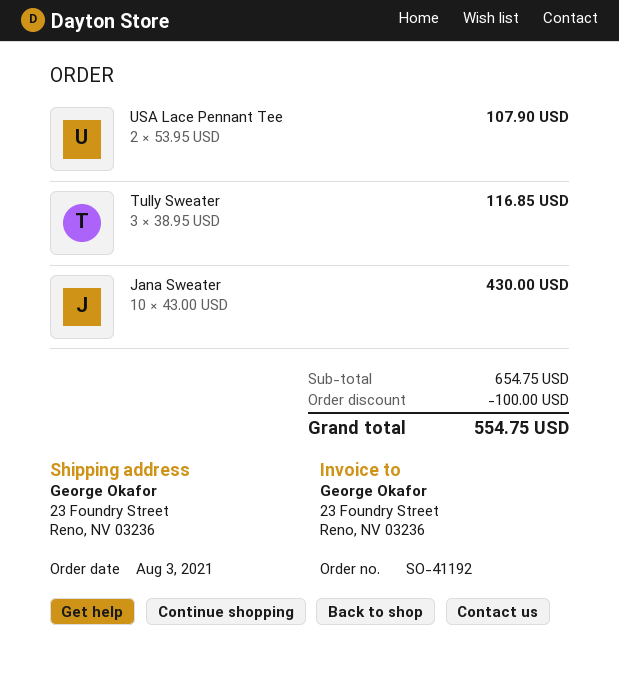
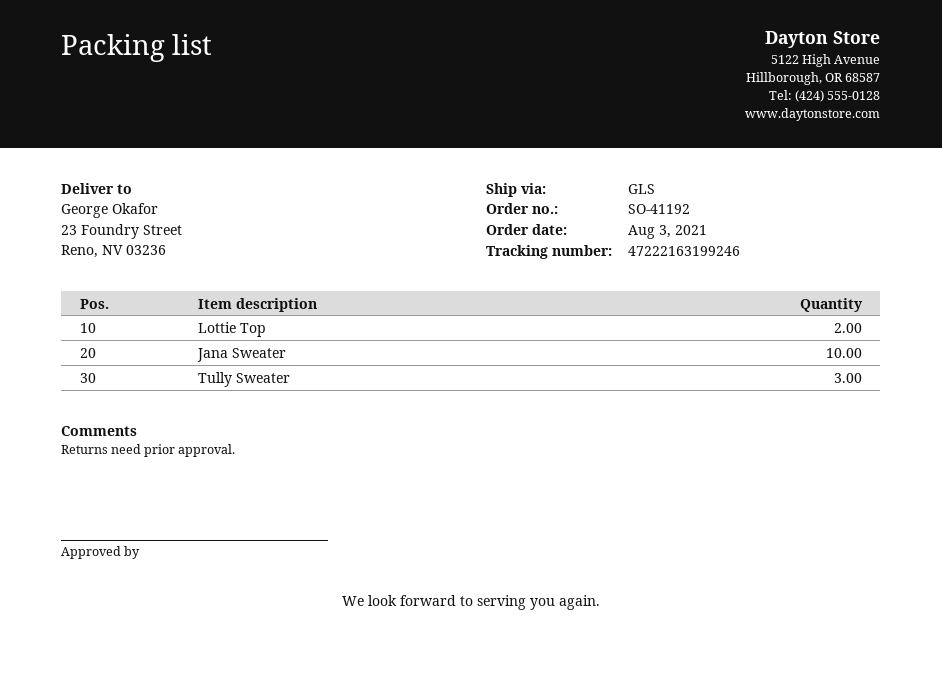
USA Lace Pennant Tee: 2 -> none
Lottie Top: none -> 2

